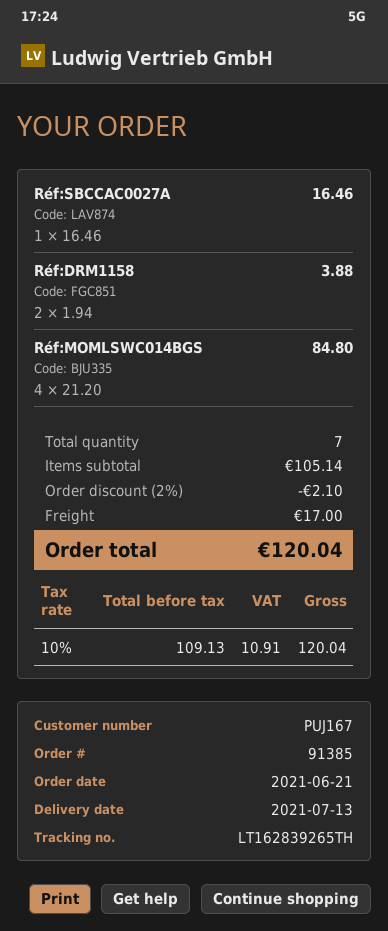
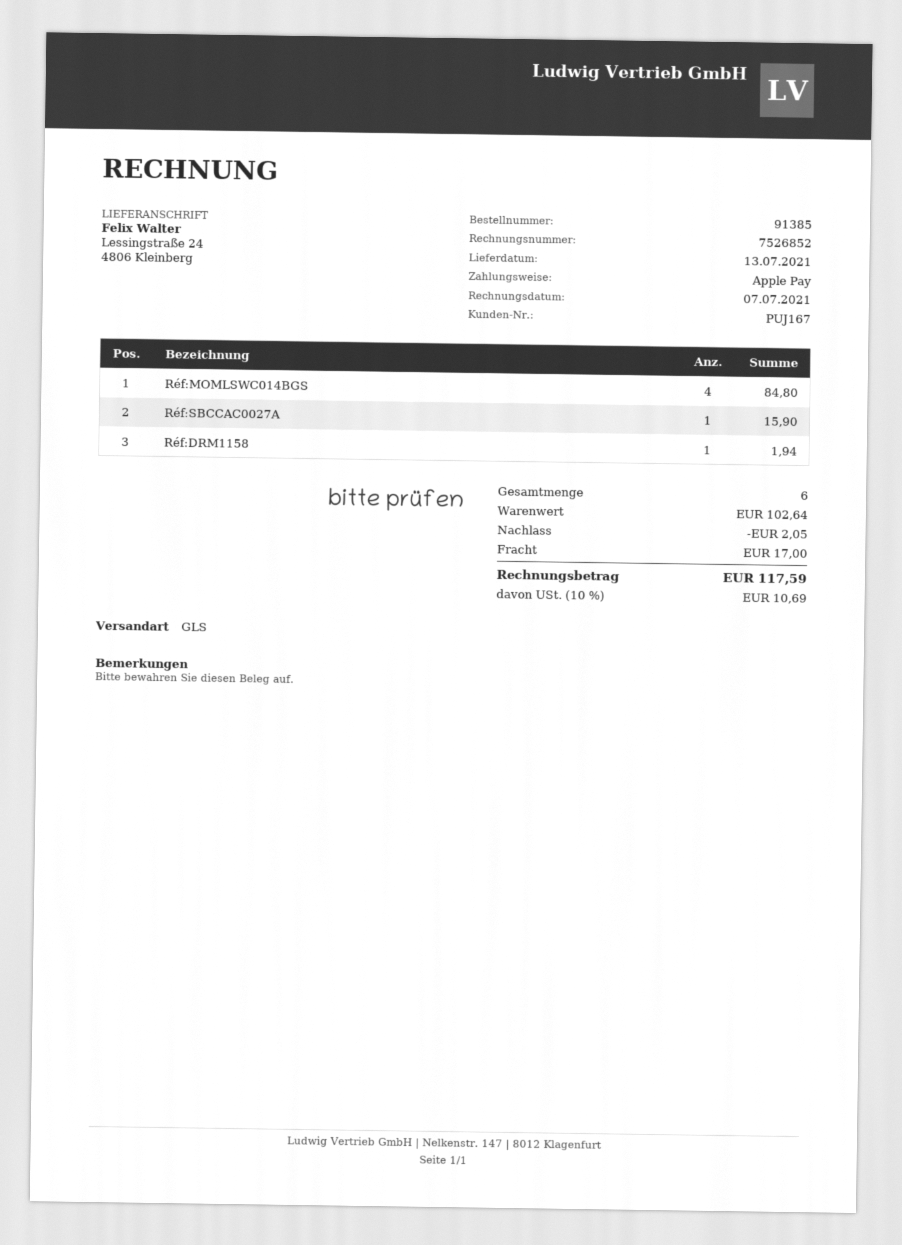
Réf:SBCCAC0027A: 1 for 16.46 -> 1 for 15.90
Réf:DRM1158: 2 for 3.88 -> 1 for 1.94
total quantity: 7 -> 6
subtotal: 105.14 -> 102.64
discount: 2.10 -> 2.05
tax: 10% = 10.91 -> 10% = 10.69
total: 120.04 -> 117.59

